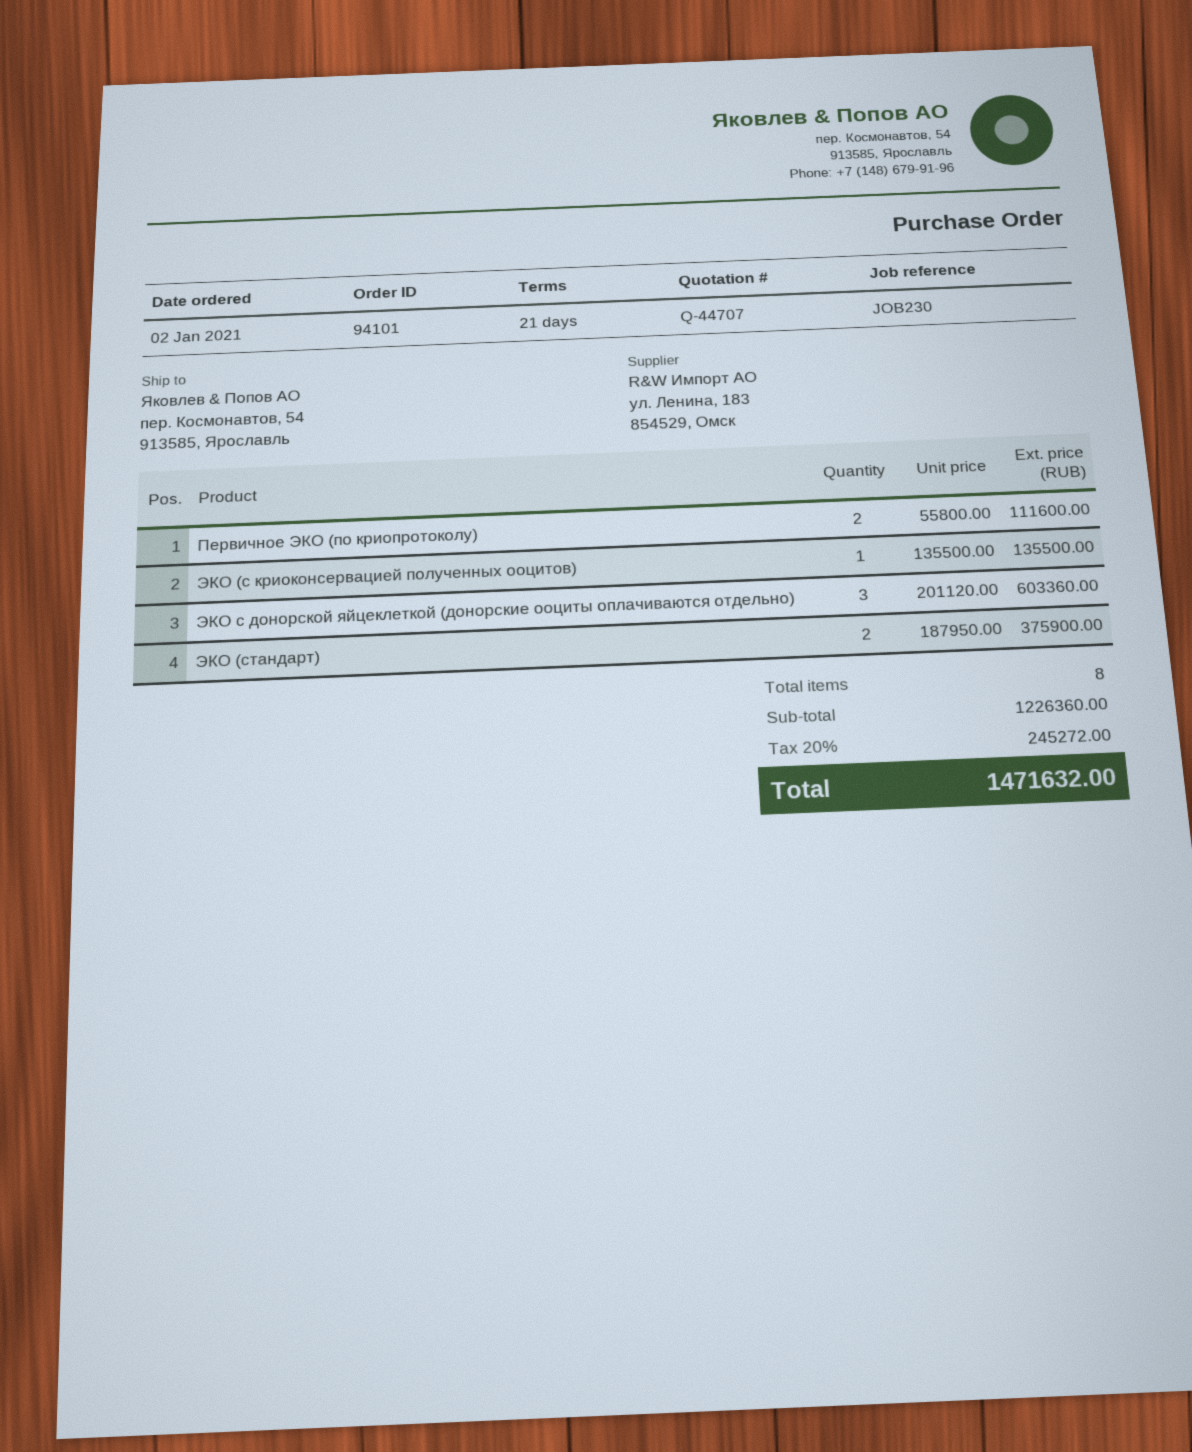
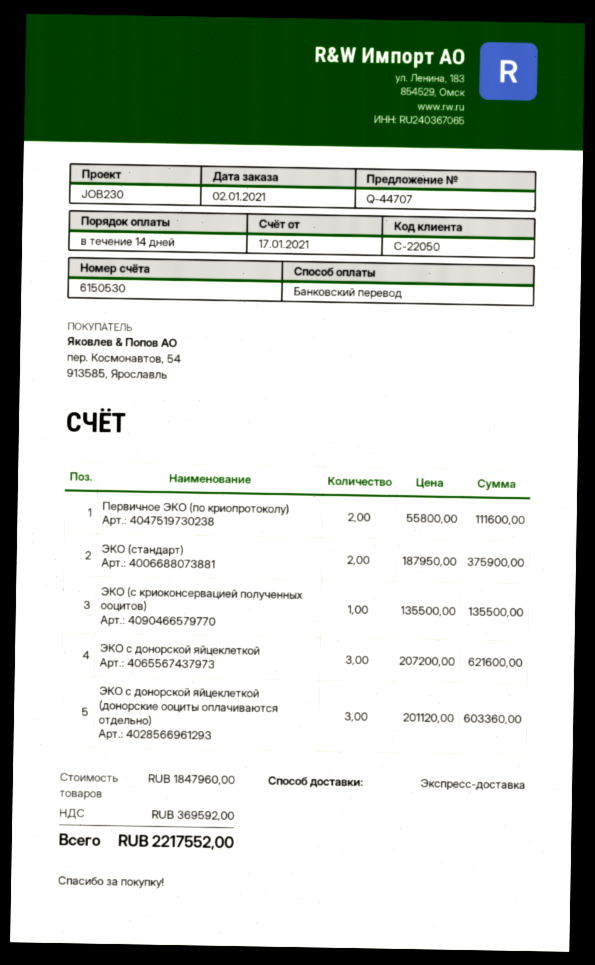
payment terms: 21 days -> 14 days
ЭКО с донорской яйцеклеткой: none -> 3 x 207200.00 = 621600.00
subtotal: 1226360.00 -> 1847960.00
tax: 245272.00 -> 369592.00
total: 1471632.00 -> 2217552.00

